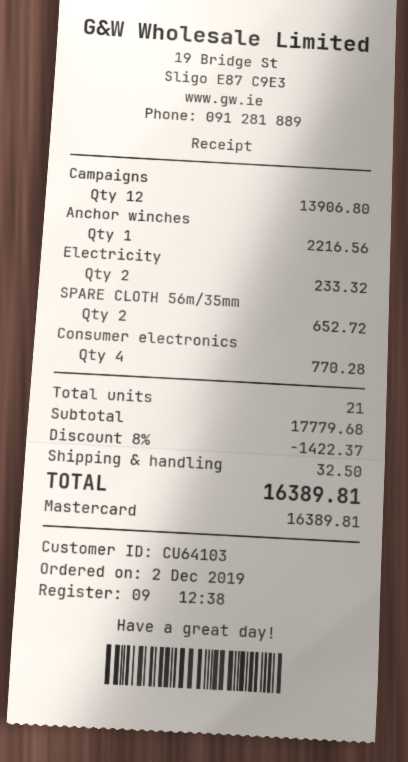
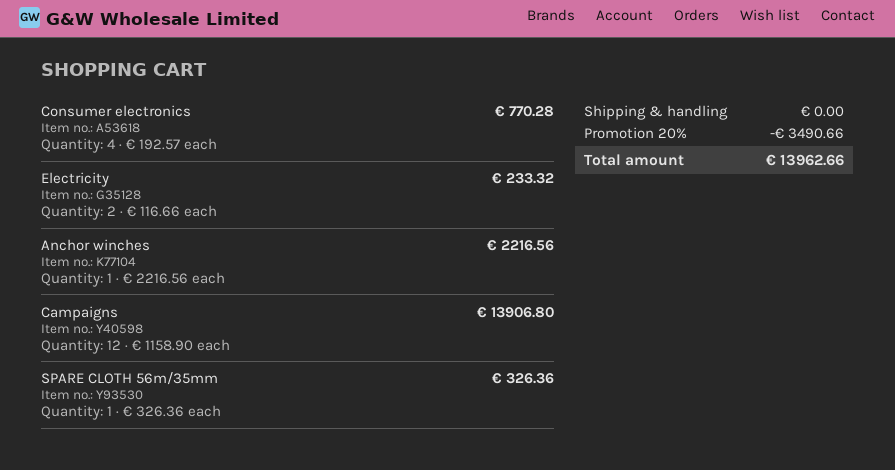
SPARE CLOTH 56m/35mm: 2 for 652.72 -> 1 for 326.36
discount: 8% = 1422.37 -> 20% = 3490.66
shipping: 32.50 -> 0.00
total: 16389.81 -> 13962.66

